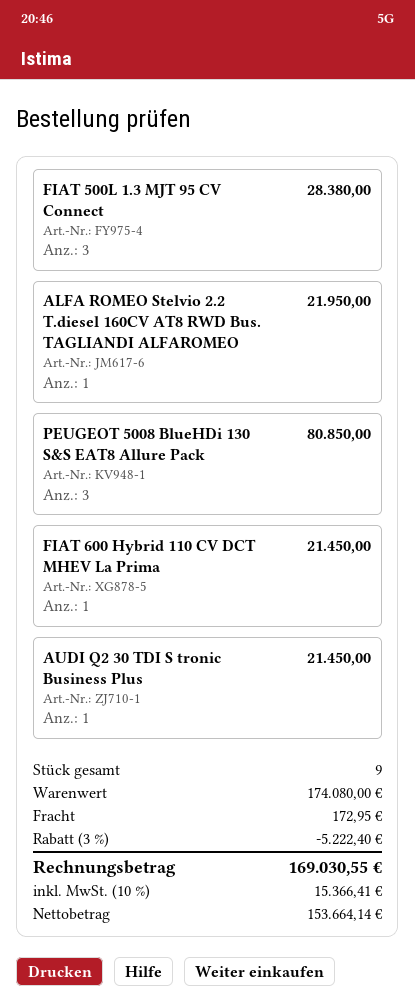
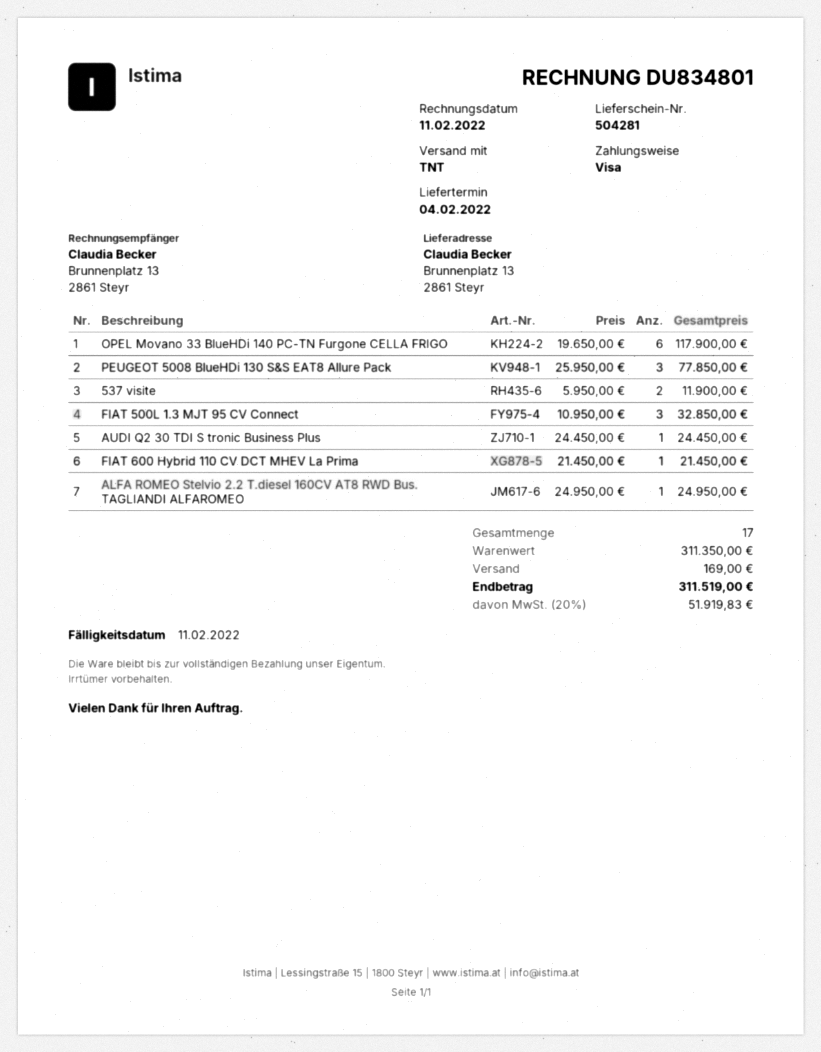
FIAT 500L 1.3 MJT 95 CV Connect: 3 for 28380.00 -> 3 for 32850.00
ALFA ROMEO Stelvio 2.2 T.diesel 160CV AT8 RWD Bus. TAGLIANDI ALFAROMEO: 1 for 21950.00 -> 1 for 24950.00
PEUGEOT 5008 BlueHDi 130 S&S EAT8 Allure Pack: 3 for 80850.00 -> 3 for 77850.00
AUDI Q2 30 TDI S tronic Business Plus: 1 for 21450.00 -> 1 for 24450.00
OPEL Movano 33 BlueHDi 140 PC-TN Furgone CELLA FRIGO: none -> 6 for 117900.00
537 visite: none -> 2 for 11900.00
total quantity: 9 -> 17
subtotal: 174080.00 -> 311350.00
discount: 3% = 5222.40 -> none
shipping: 172.95 -> 169.00
tax: 10% = 15366.41 -> 20% = 51919.83
total: 169030.55 -> 311519.00

